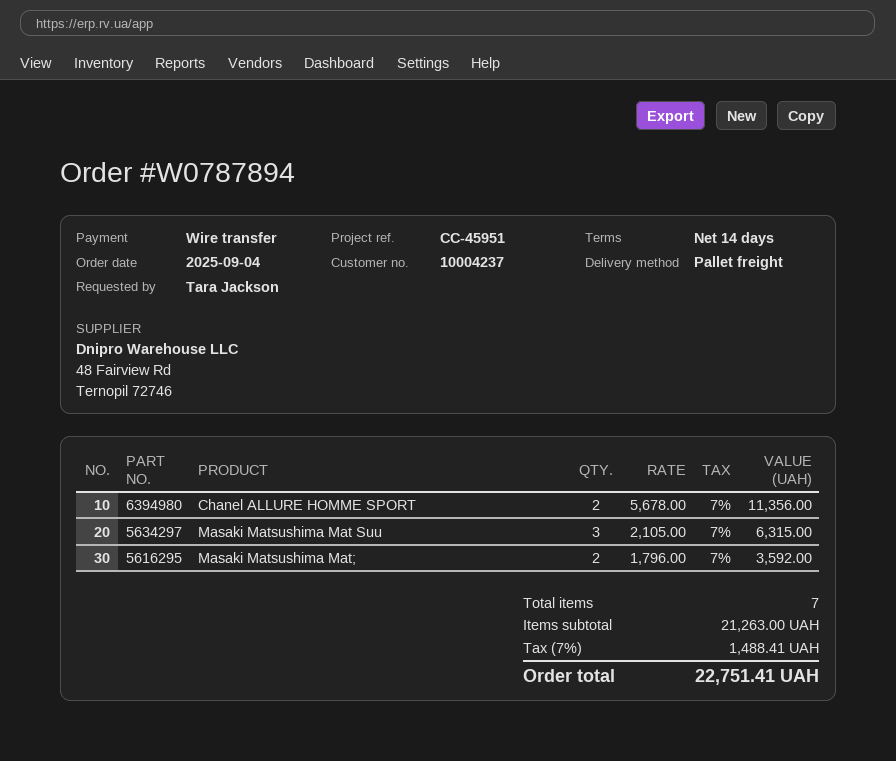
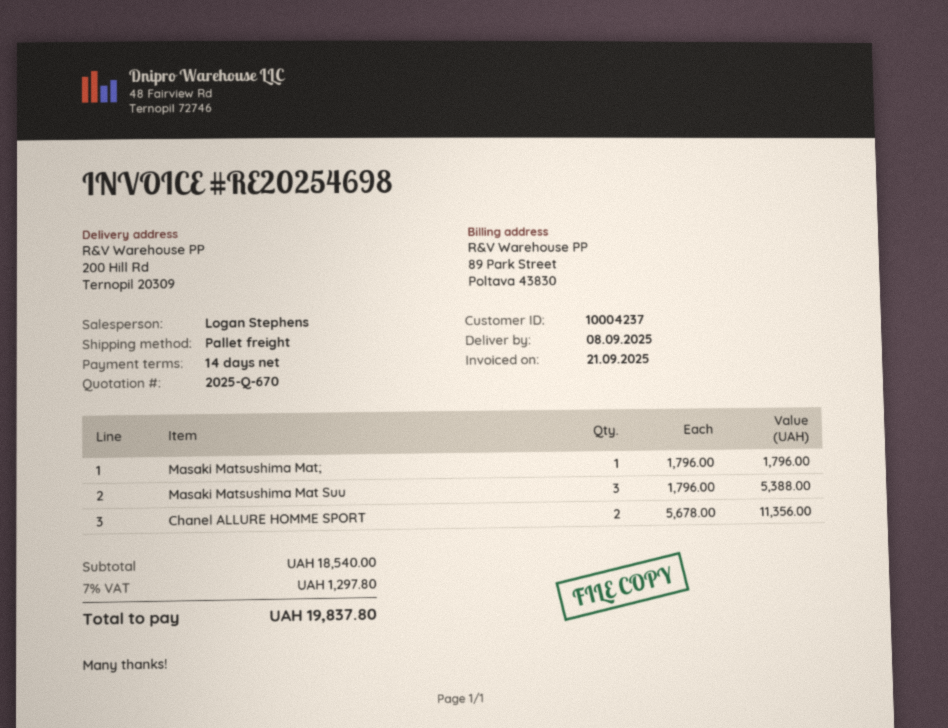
Masaki Matsushima Mat Suu: 3 x 2105.00 = 6315.00 -> 3 x 1796.00 = 5388.00
Masaki Matsushima Mat;: 2 x 1796.00 = 3592.00 -> 1 x 1796.00 = 1796.00
subtotal: 21263.00 -> 18540.00
tax: 7% = 1488.41 -> 7% = 1297.80
total: 22751.41 -> 19837.80

